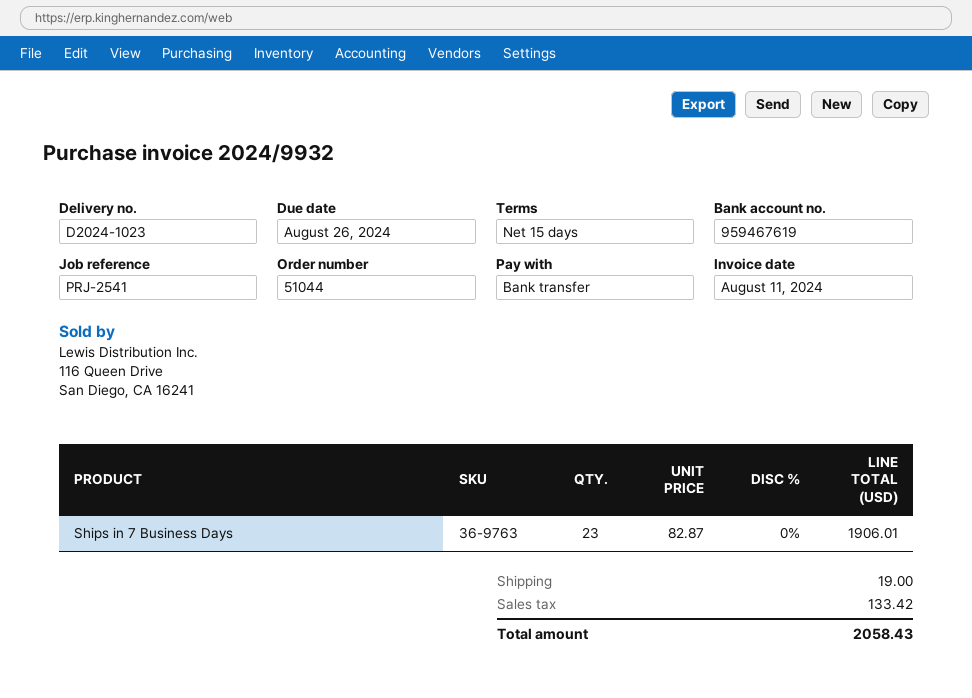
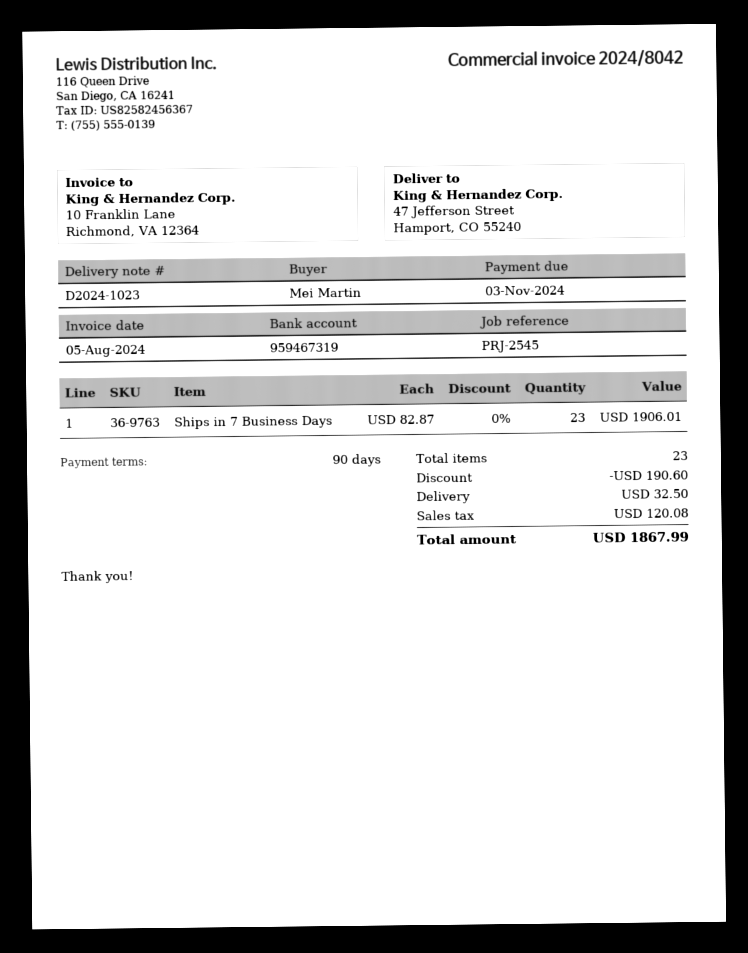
invoice number: 2024/9932 -> 2024/8042
invoice date: 2024-08-11 -> 2024-08-05
payment terms: 15 days -> 90 days
due date: 2024-08-26 -> 2024-11-03
reference: PRJ-2541 -> PRJ-2545
bank account: 959467619 -> 959467319
discount: none -> 190.60
shipping: 19.00 -> 32.50
tax: 133.42 -> 120.08
total: 2058.43 -> 1867.99

